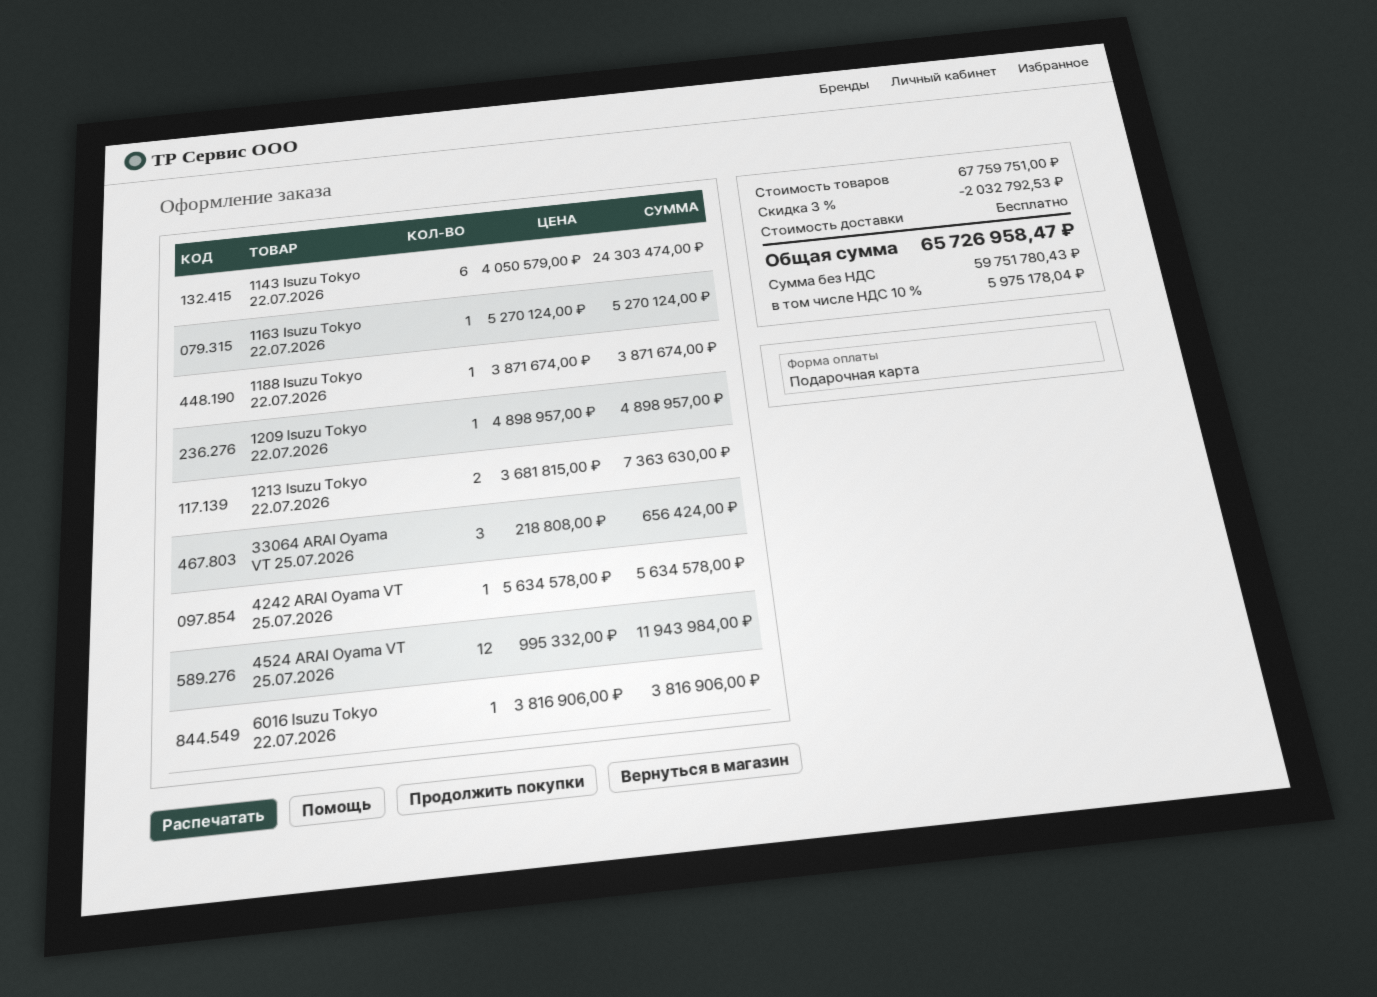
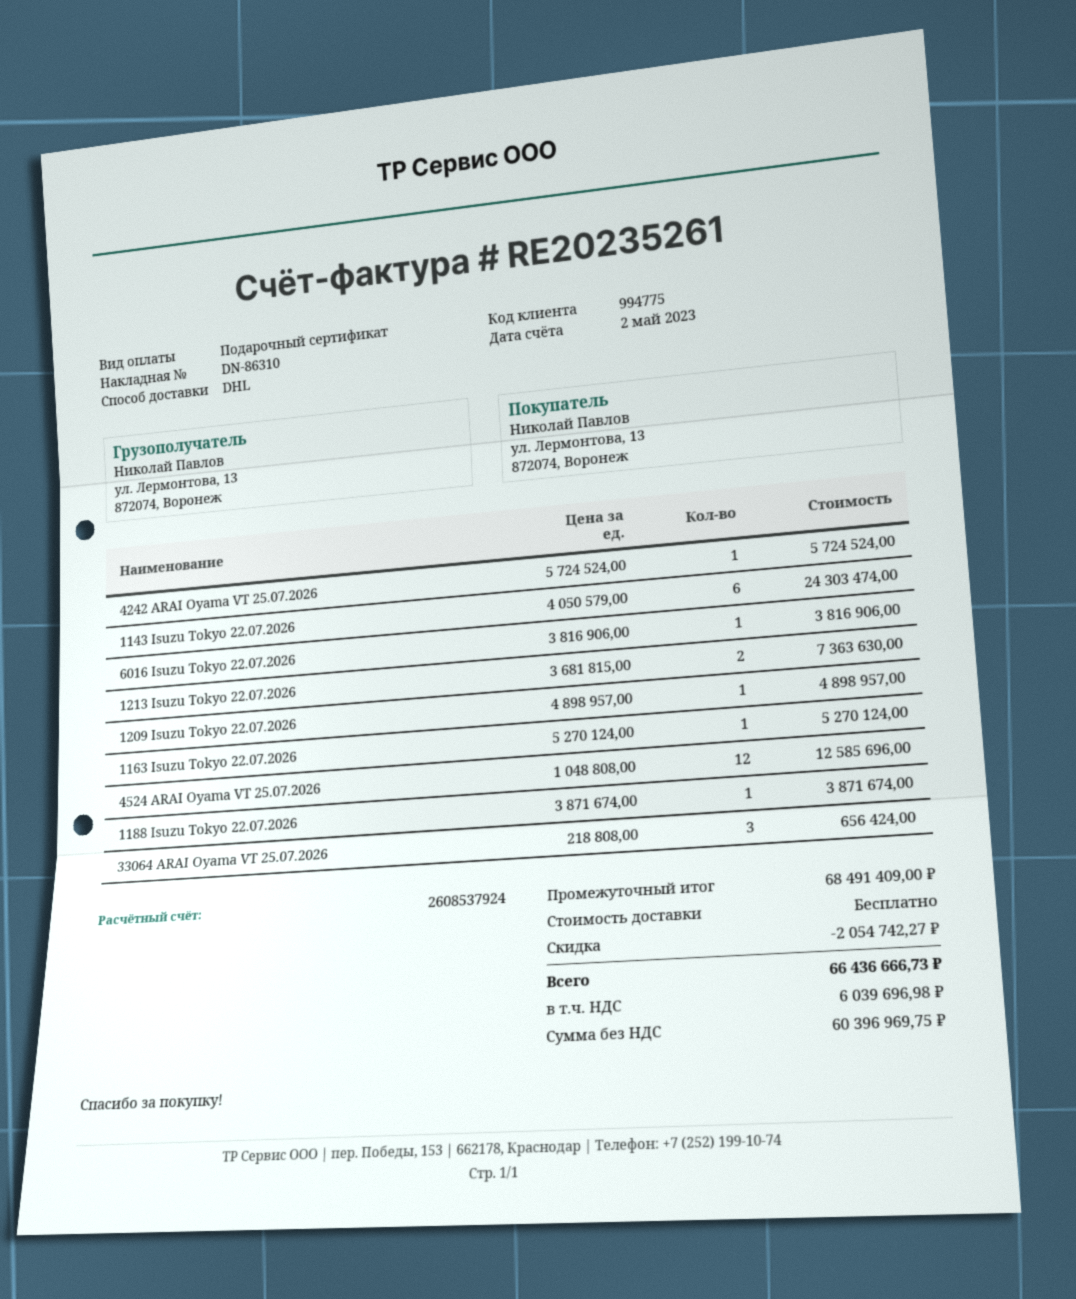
4242 ARAI Oyama VT 25.07.2026: 1 x 5634578.00 = 5634578.00 -> 1 x 5724524.00 = 5724524.00
4524 ARAI Oyama VT 25.07.2026: 12 x 995332.00 = 11943984.00 -> 12 x 1048808.00 = 12585696.00
subtotal: 67759751.00 -> 68491409.00
discount: 2032792.53 -> 2054742.27
net: 59751780.43 -> 60396969.75
tax: 5975178.04 -> 6039696.98
total: 65726958.47 -> 66436666.73

